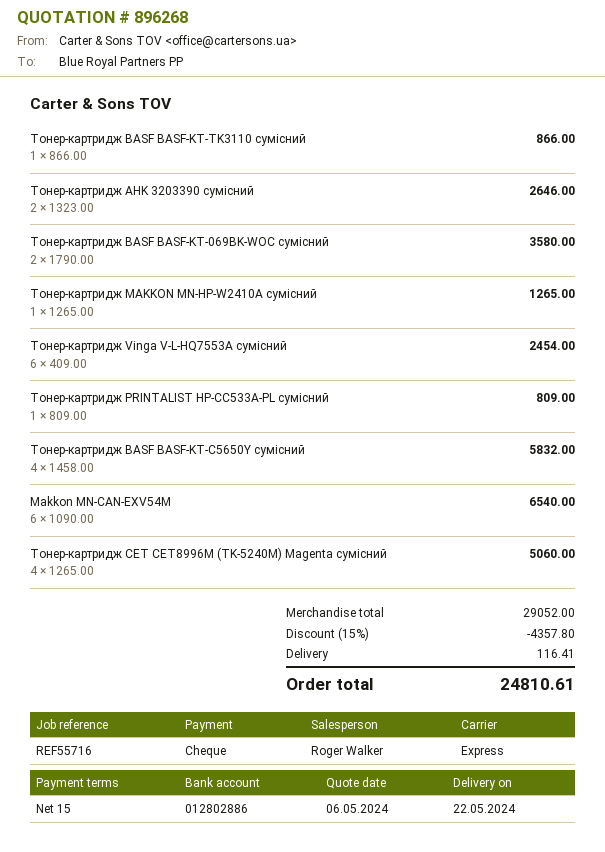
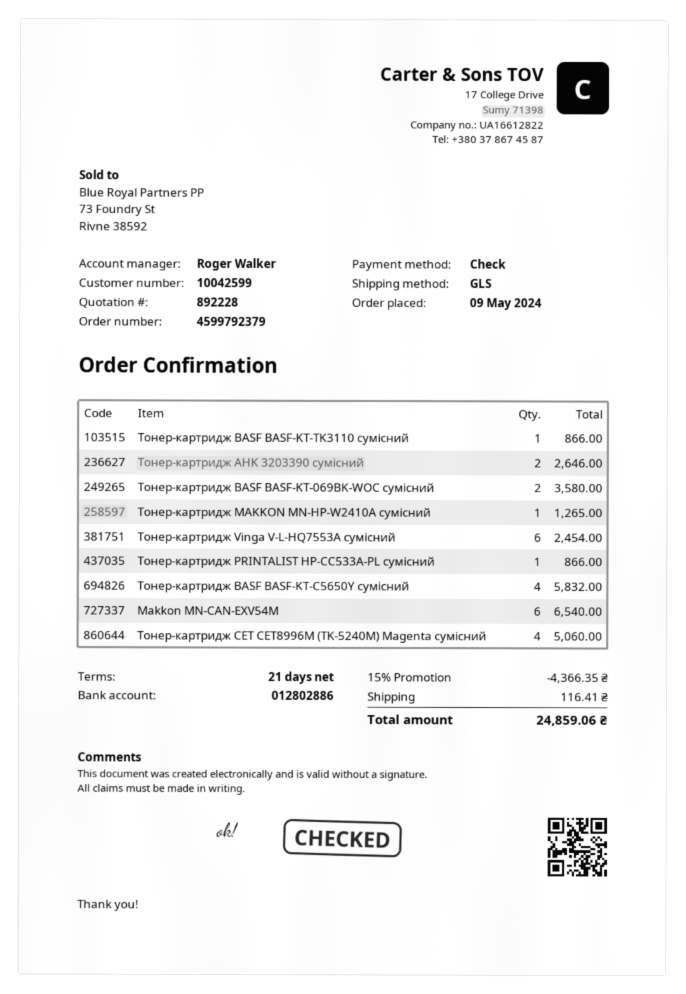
quote number: 896268 -> 892228
payment terms: 15 days -> 21 days
shipping method: express -> GLS
Тонер-картридж PRINTALIST HP-CC533A-PL сумісний: 1 for 809.00 -> 1 for 866.00
discount: 15% = 4357.80 -> 15% = 4366.35
total: 24810.61 -> 24859.06

